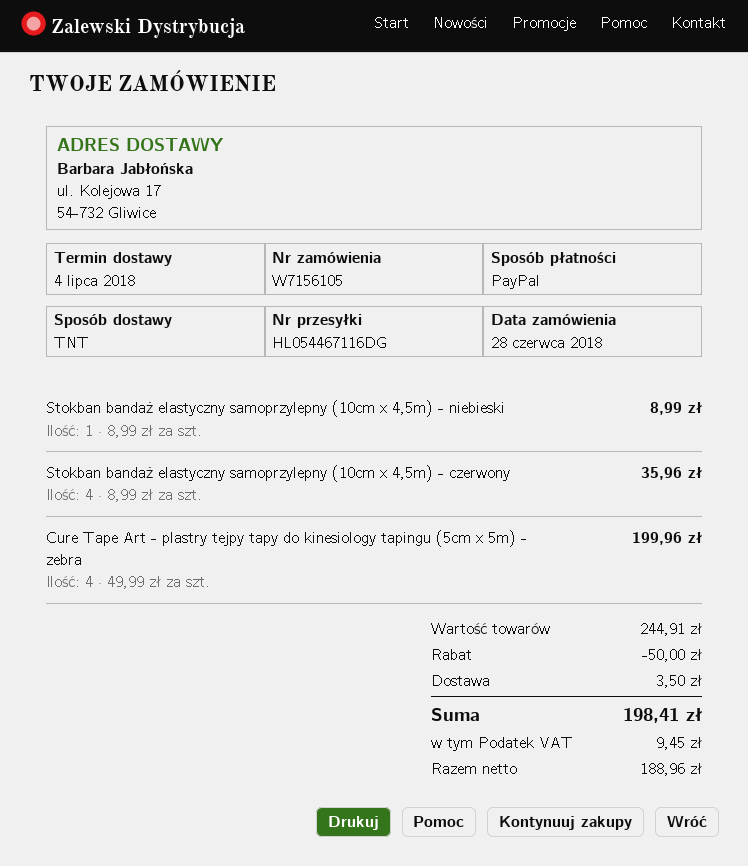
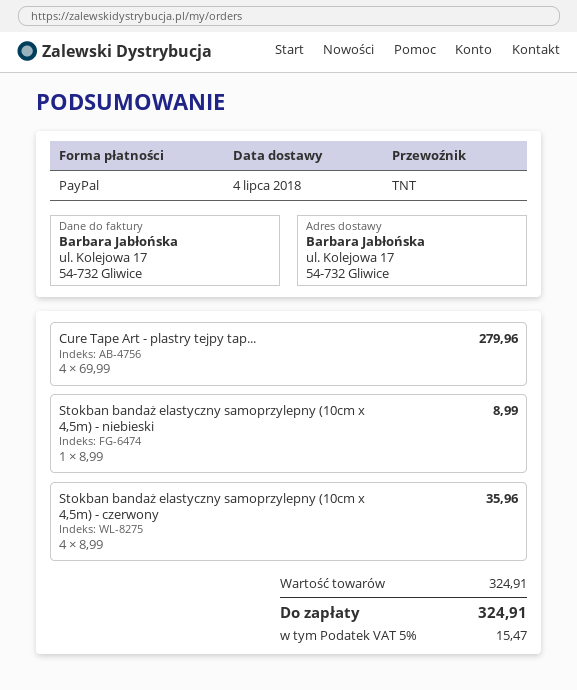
Cure Tape Art - plastry tejpy tapy do kinesiology tapingu (5cm x 5m) - zebra: 4 x 49.99 = 199.96 -> 4 x 69.99 = 279.96
subtotal: 244.91 -> 324.91
discount: 50.00 -> none
shipping: 3.50 -> none
tax: 9.45 -> 15.47
total: 198.41 -> 324.91

